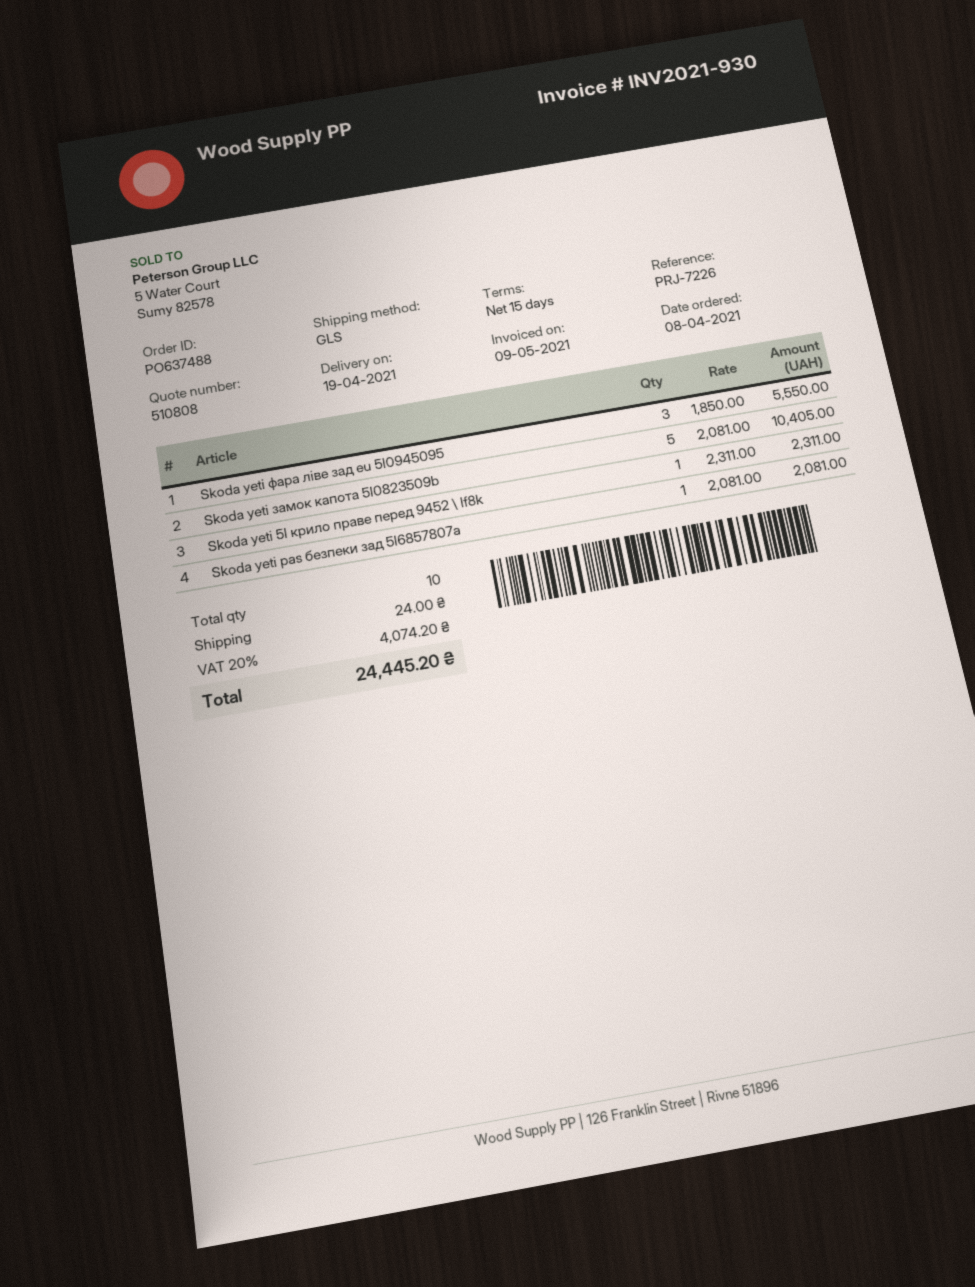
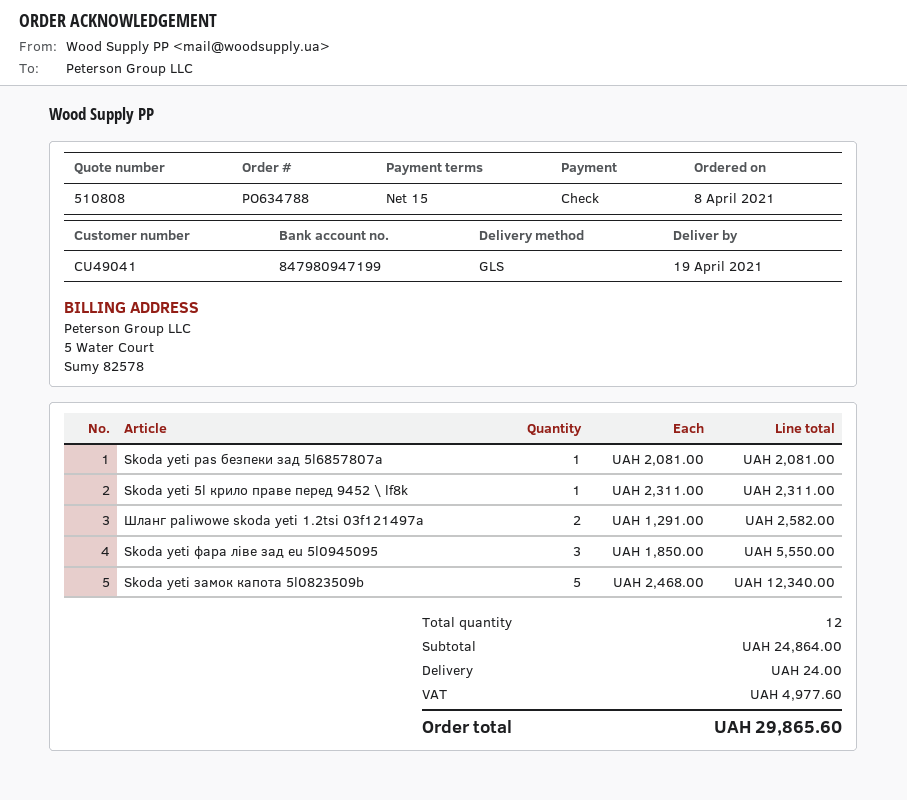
order number: PO637488 -> PO634788
Skoda yeti замок капота 5l0823509b: 5 x 2081.00 = 10405.00 -> 5 x 2468.00 = 12340.00
Шланг paliwowe skoda yeti 1.2tsi 03f121497a: none -> 2 x 1291.00 = 2582.00
total quantity: 10 -> 12
tax: 4074.20 -> 4977.60
total: 24445.20 -> 29865.60

